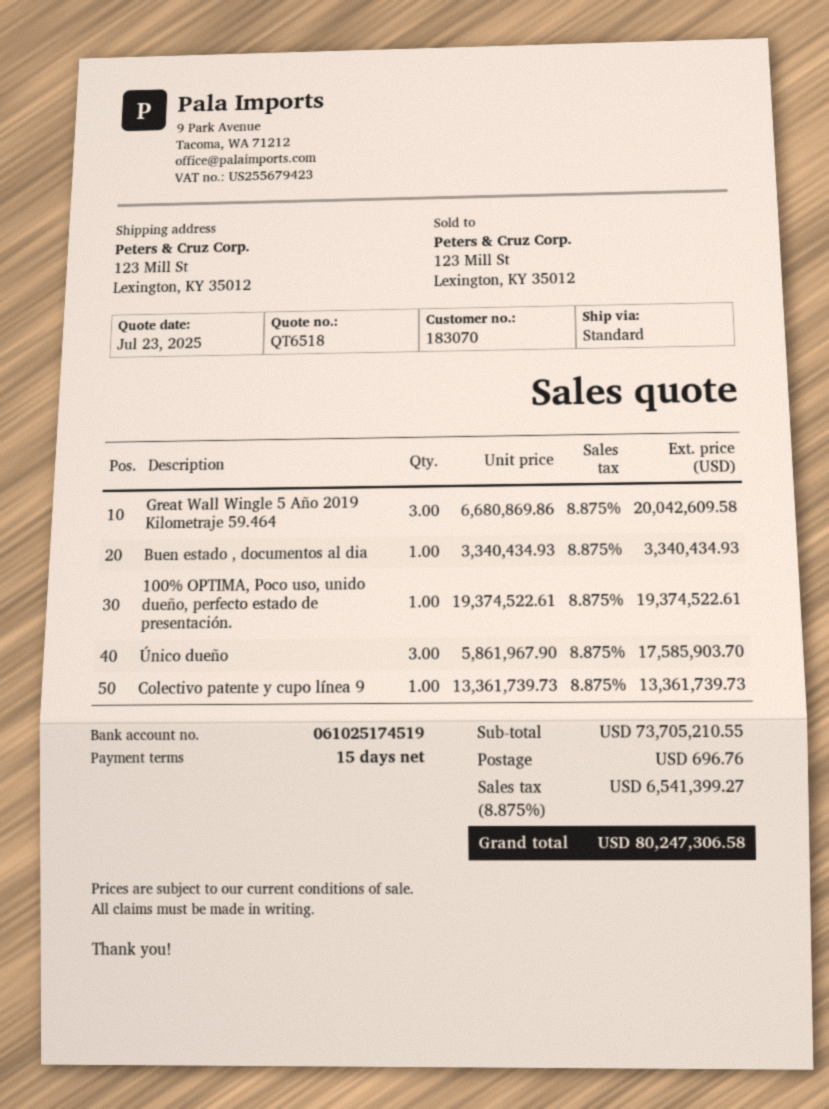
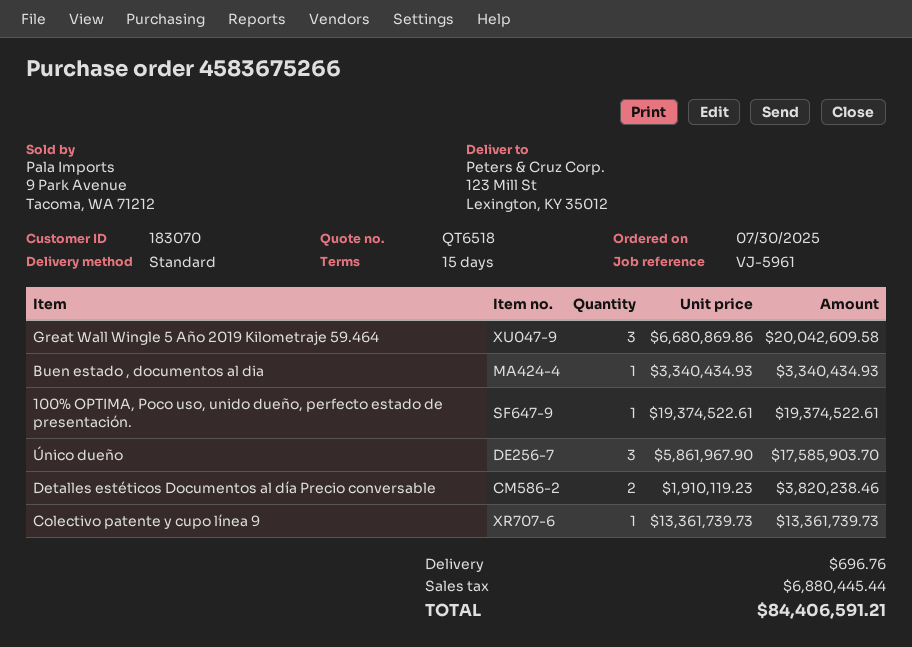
Detalles estéticos Documentos al día Precio conversable: none -> 2 x 1910119.23 = 3820238.46
tax: 6541399.27 -> 6880445.44
total: 80247306.58 -> 84406591.21

